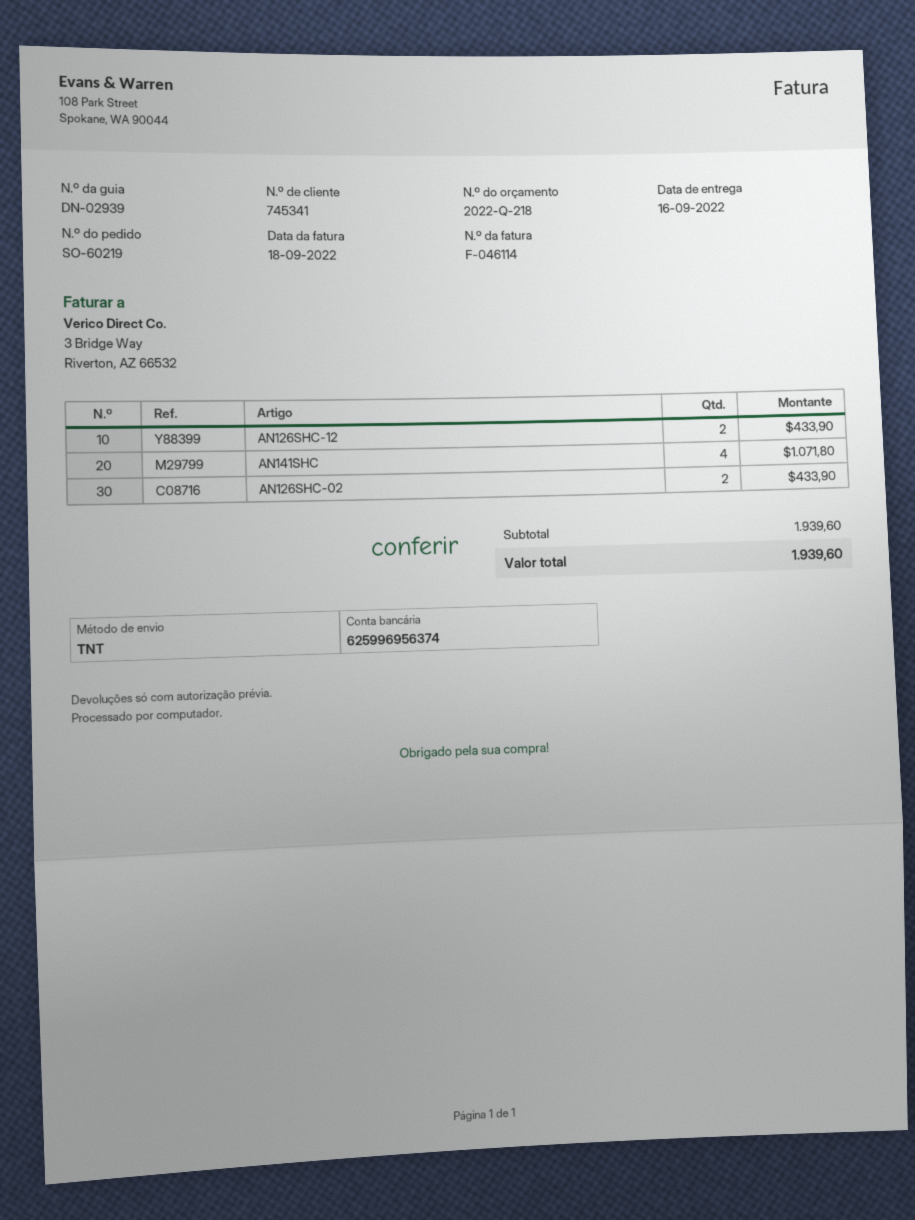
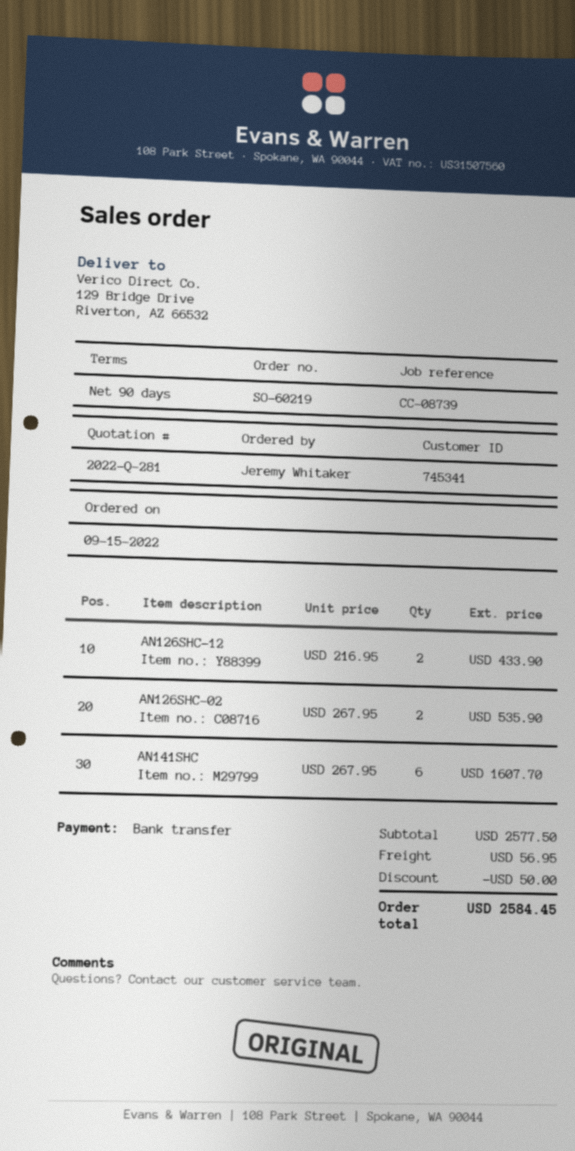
quote number: 2022-Q-218 -> 2022-Q-281
AN141SHC: 4 for 1071.80 -> 6 for 1607.70
AN126SHC-02: 2 for 433.90 -> 2 for 535.90
subtotal: 1939.60 -> 2577.50
discount: none -> 50.00
shipping: none -> 56.95
total: 1939.60 -> 2584.45

